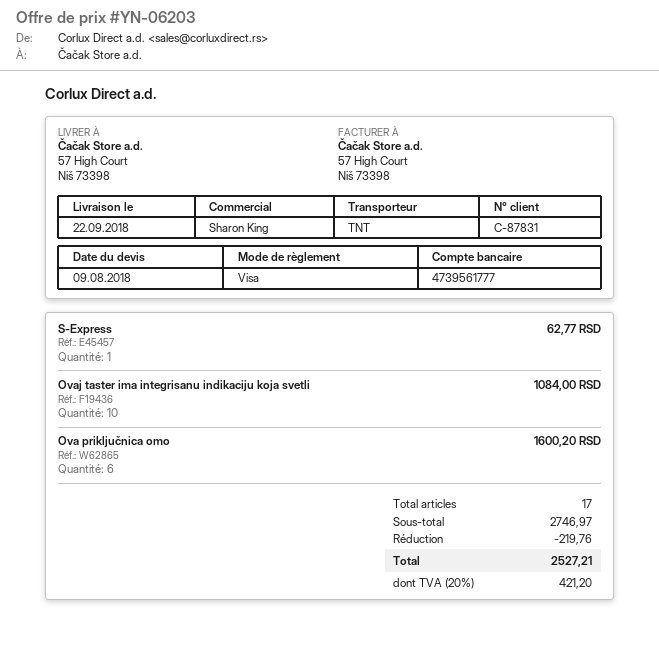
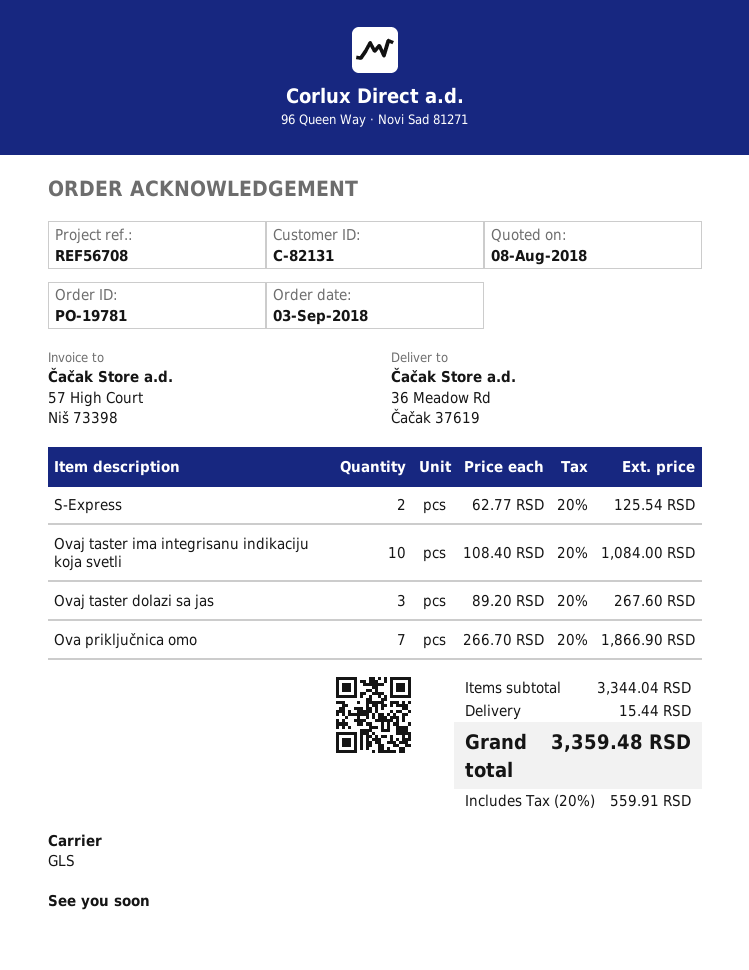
quote date: 2018-08-09 -> 2018-08-08
customer number: C-87831 -> C-82131
shipping method: TNT -> GLS
ship to: 57 High Court, Niš 73398 -> 36 Meadow Rd, Čačak 37619
S-Express: 1 for 62.77 -> 2 for 125.54
Ova priključnica omo: 6 for 1600.20 -> 7 for 1866.90
Ovaj taster dolazi sa jas: none -> 3 for 267.60
subtotal: 2746.97 -> 3344.04
discount: 219.76 -> none
shipping: none -> 15.44
tax: 20% = 421.20 -> 20% = 559.91
total: 2527.21 -> 3359.48

